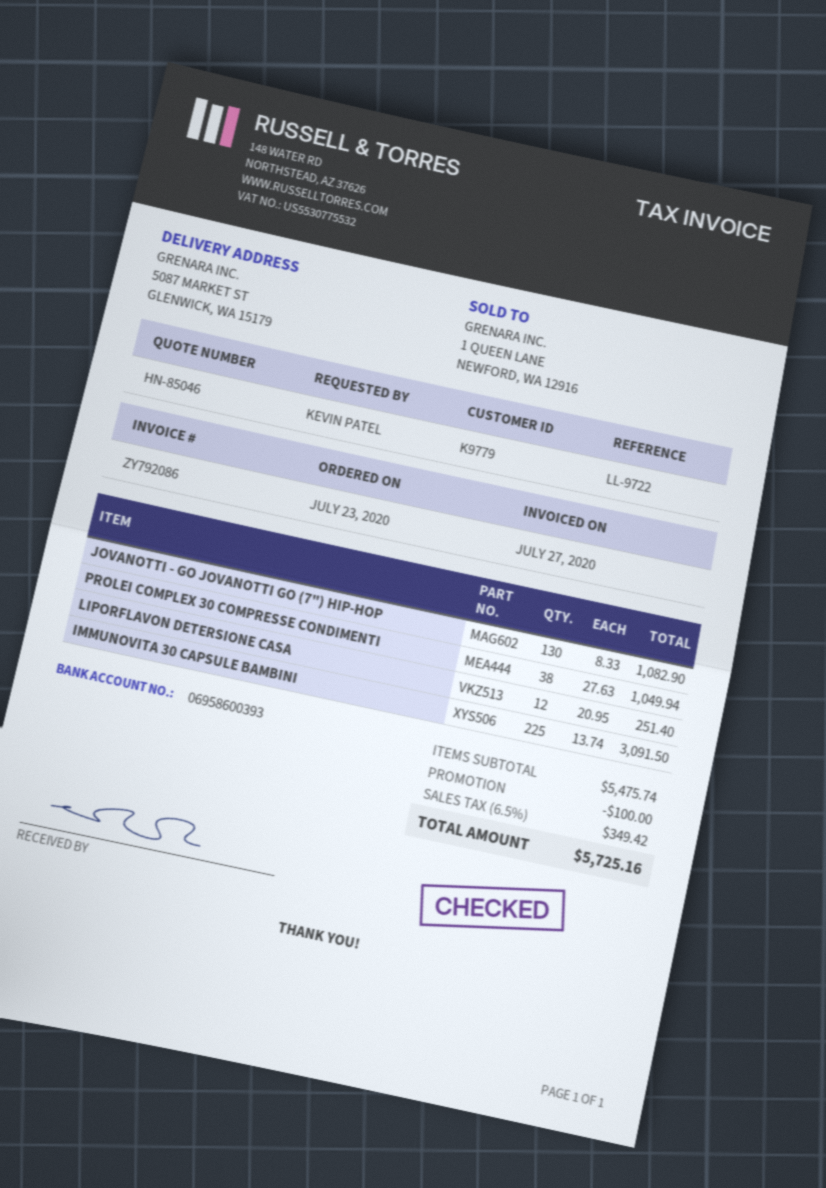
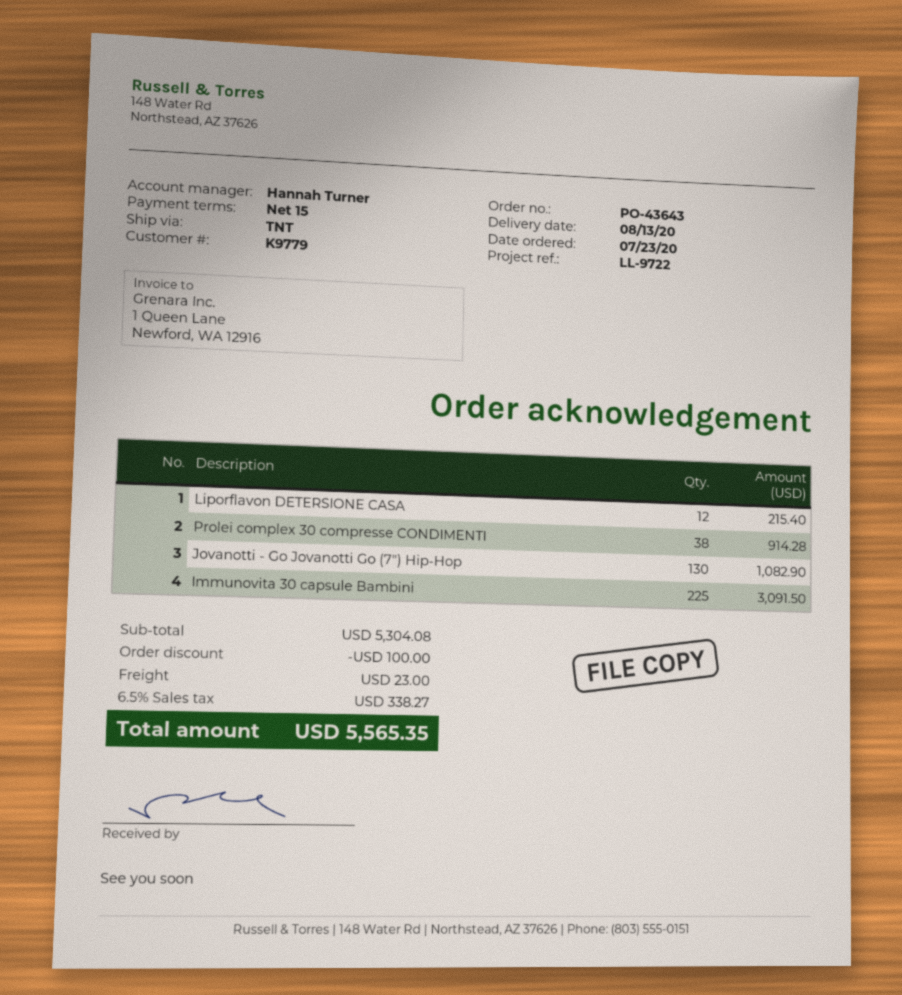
PROLEI COMPLEX 30 COMPRESSE CONDIMENTI: 38 for 1049.94 -> 38 for 914.28
LIPORFLAVON DETERSIONE CASA: 12 for 251.40 -> 12 for 215.40
subtotal: 5475.74 -> 5304.08
shipping: none -> 23.00
tax: 6.5% = 349.42 -> 6.5% = 338.27
total: 5725.16 -> 5565.35

